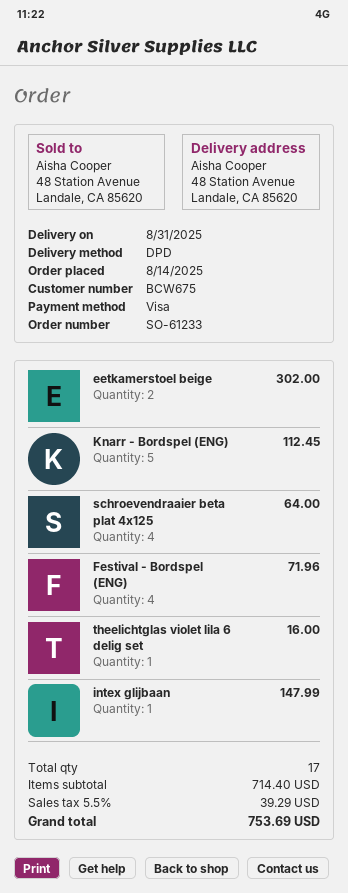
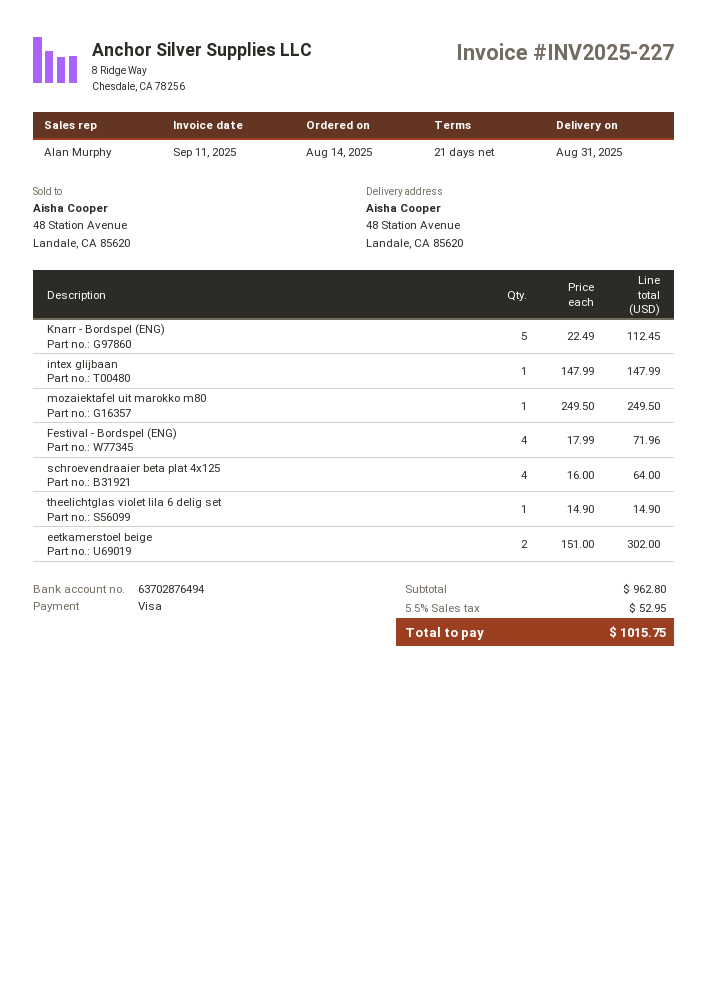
theelichtglas violet lila 6 delig set: 1 for 16.00 -> 1 for 14.90
mozaiektafel uit marokko m80: none -> 1 for 249.50
subtotal: 714.40 -> 962.80
tax: 5.5% = 39.29 -> 5.5% = 52.95
total: 753.69 -> 1015.75

